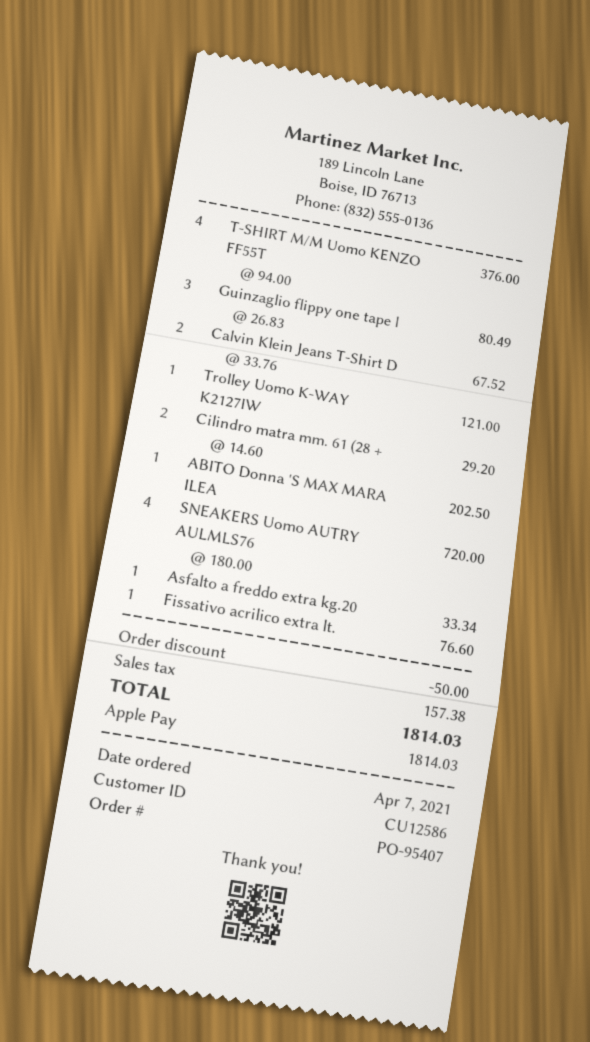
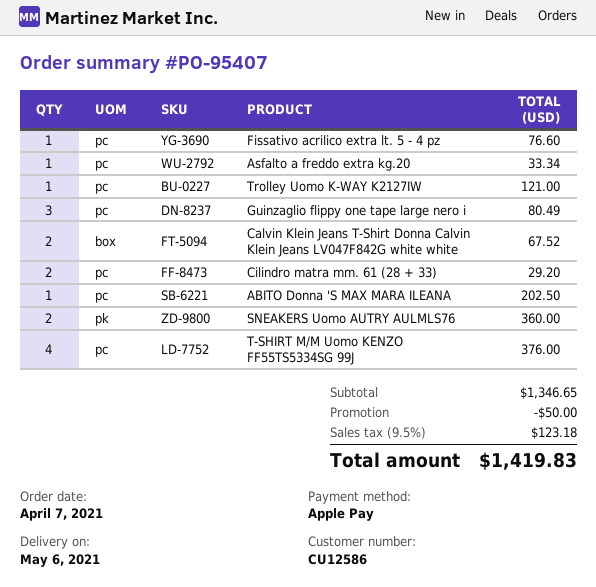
SNEAKERS Uomo AUTRY AULMLS76: 4 for 720.00 -> 2 for 360.00
tax: 157.38 -> 123.18
total: 1814.03 -> 1419.83

